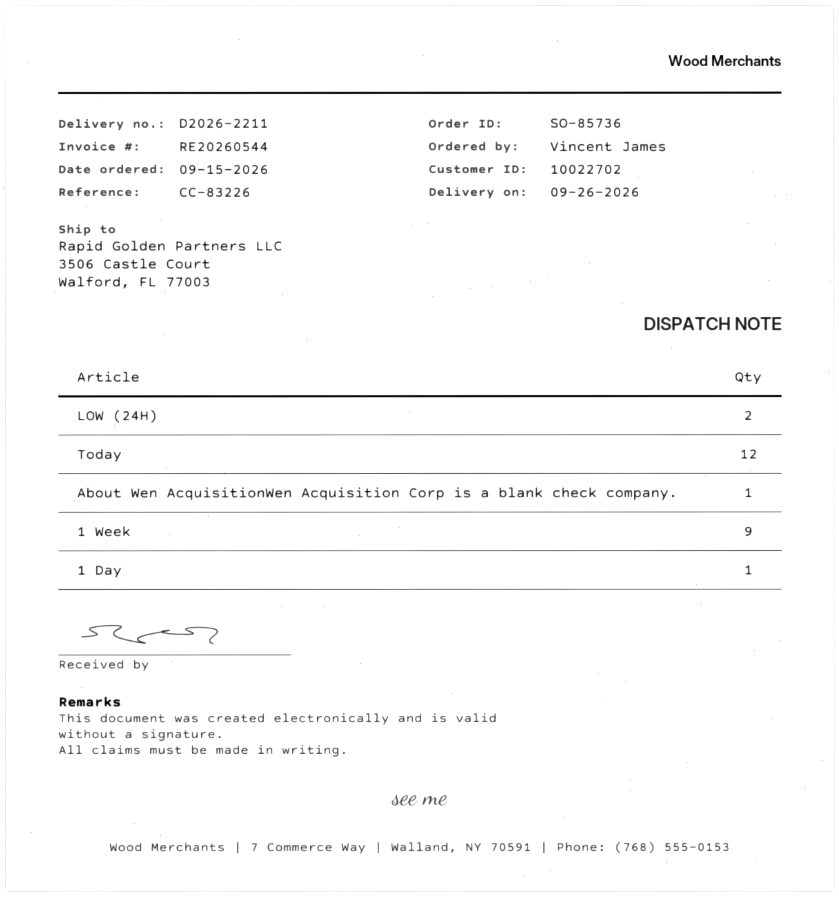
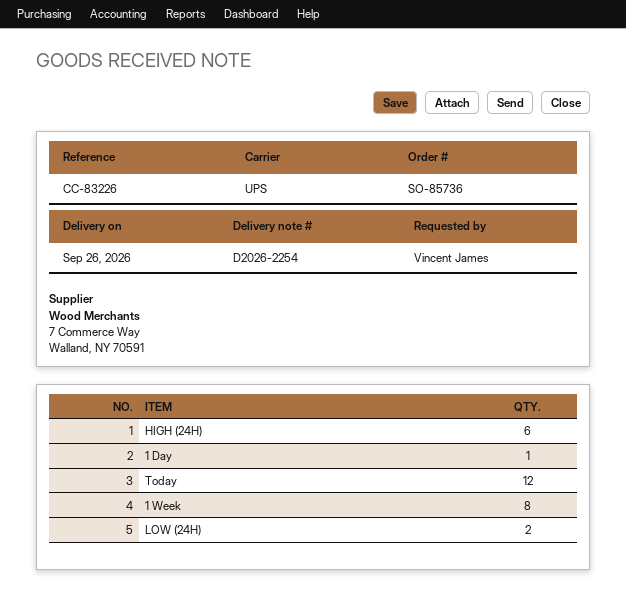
delivery note number: D2026-2211 -> D2026-2254
About Wen AcquisitionWen Acquisition Corp is a blank check company.: 1 -> none
1 Week: 9 -> 8
HIGH (24H): none -> 6

